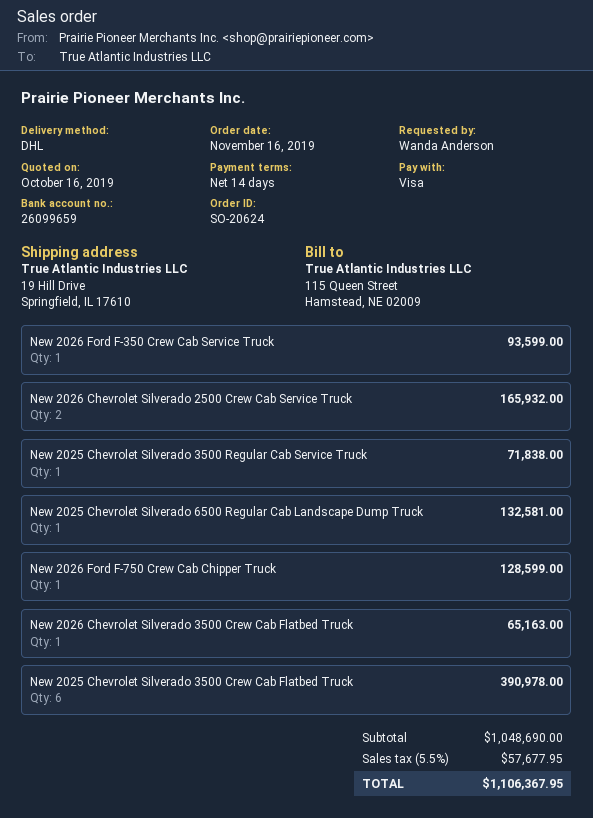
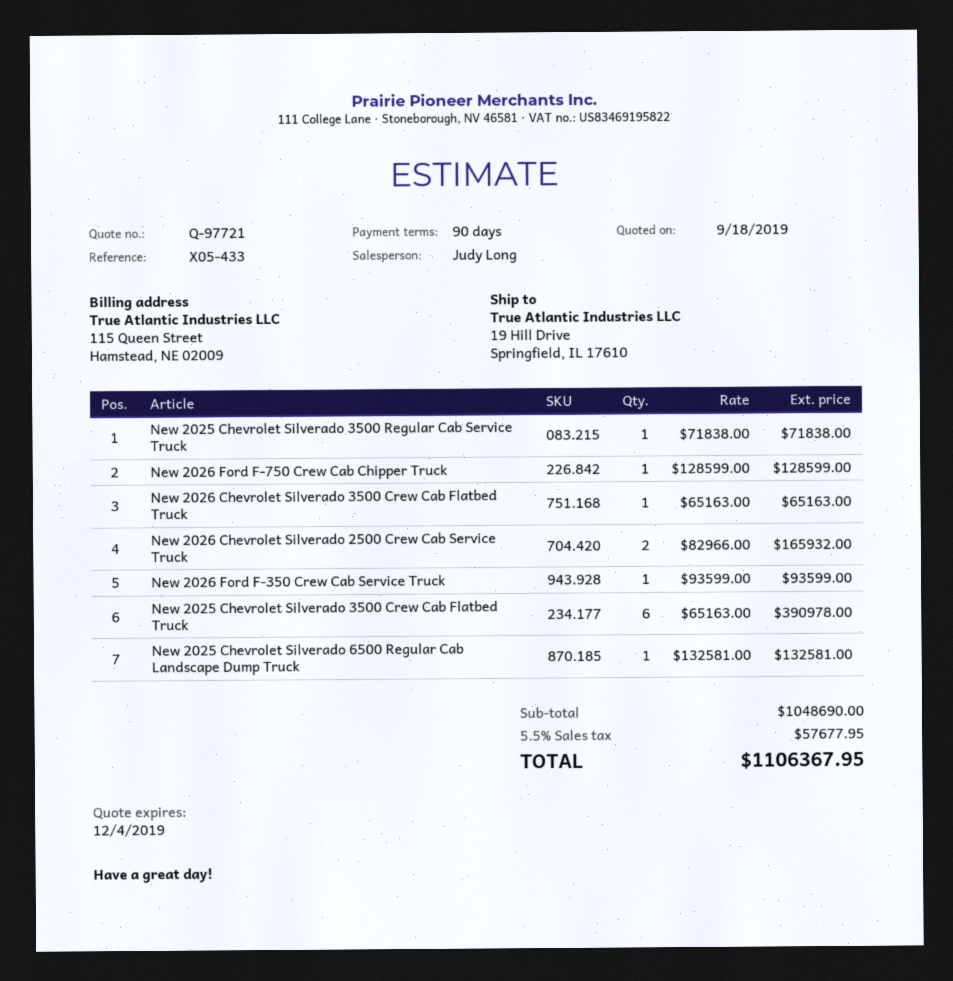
quote date: 2019-10-16 -> 2019-09-18
payment terms: 14 days -> 90 days

